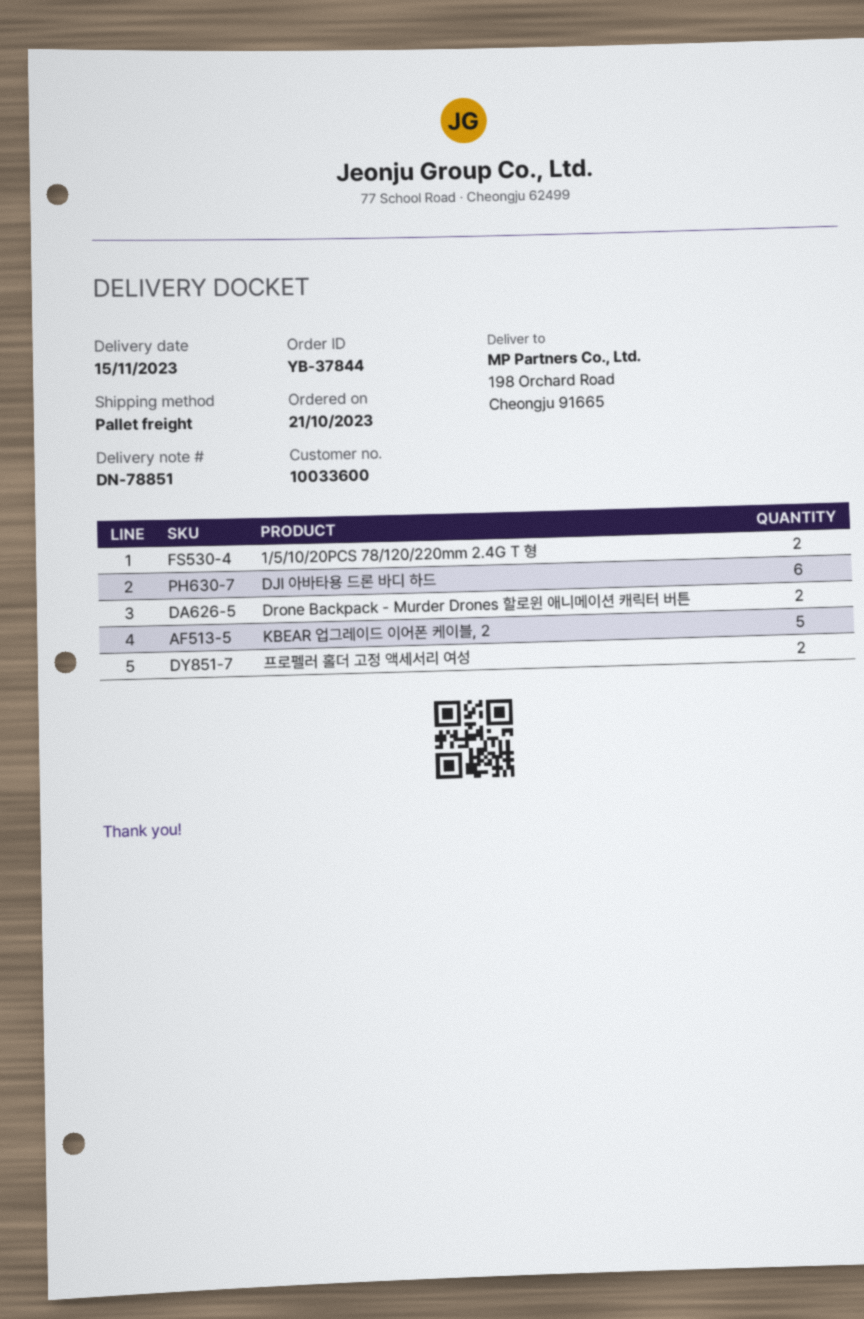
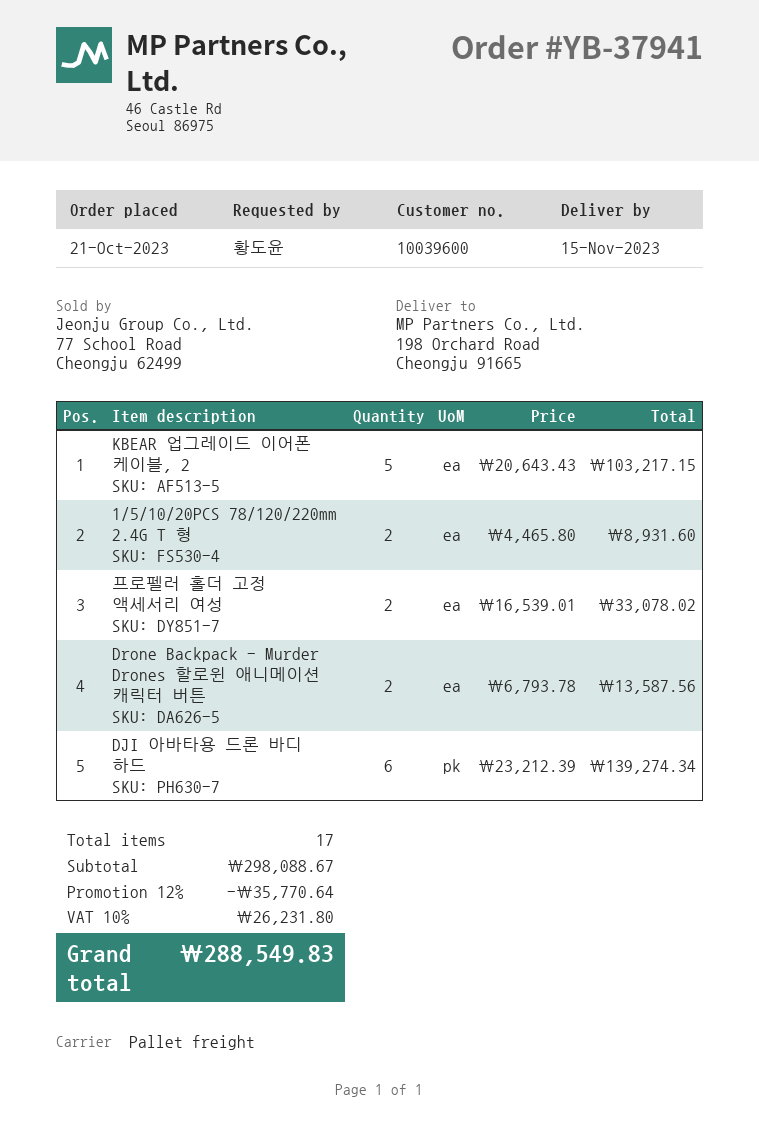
order number: YB-37844 -> YB-37941
customer number: 10033600 -> 10039600

